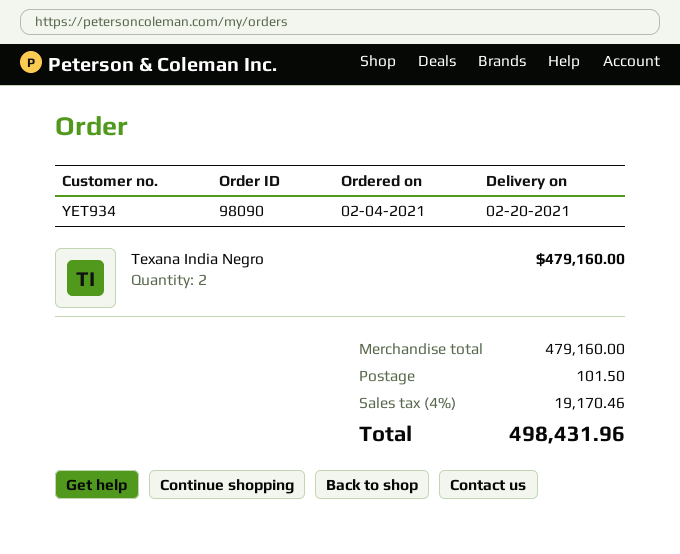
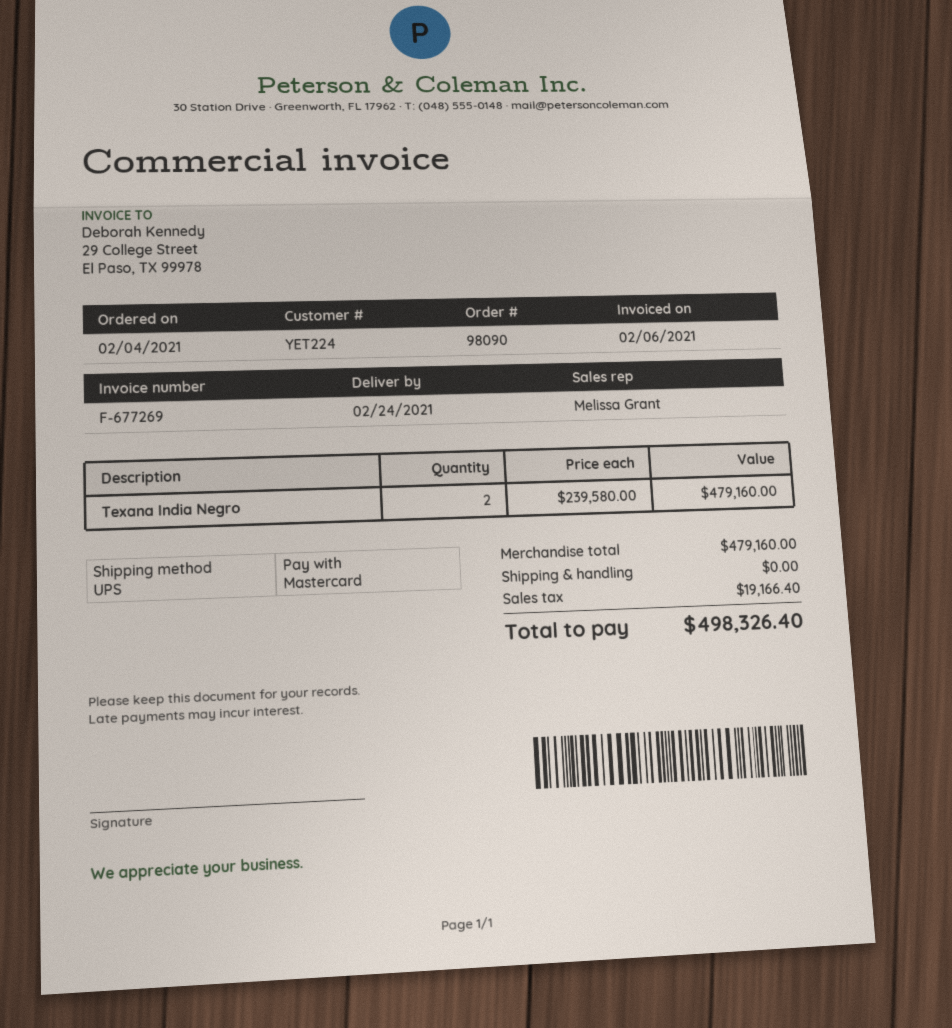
delivery date: 2021-02-20 -> 2021-02-24
customer number: YET934 -> YET224
shipping: 101.50 -> 0.00
tax: 19170.46 -> 19166.40
total: 498431.96 -> 498326.40

